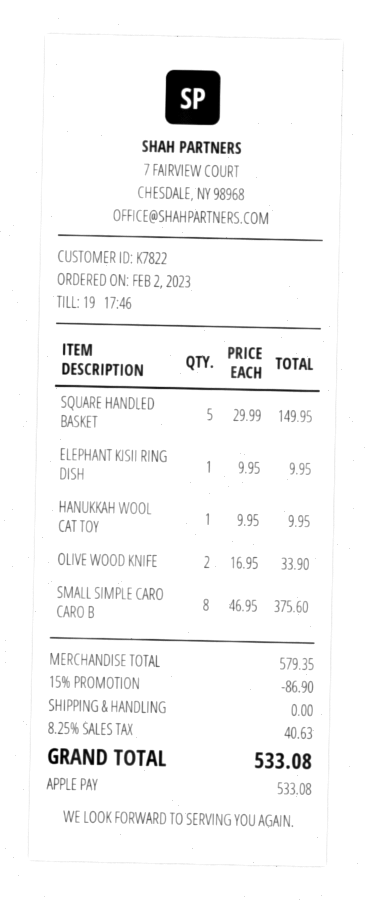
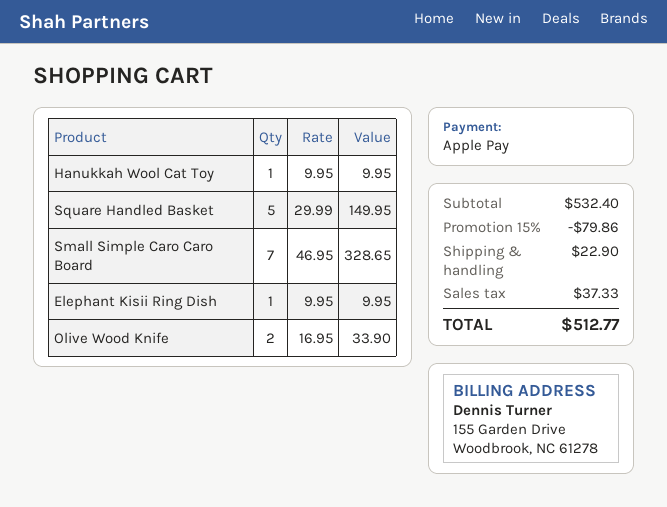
SMALL SIMPLE CARO CARO B: 8 x 46.95 = 375.60 -> 7 x 46.95 = 328.65
subtotal: 579.35 -> 532.40
discount: 15% = 86.90 -> 15% = 79.86
shipping: 0.00 -> 22.90
tax: 40.63 -> 37.33
total: 533.08 -> 512.77

